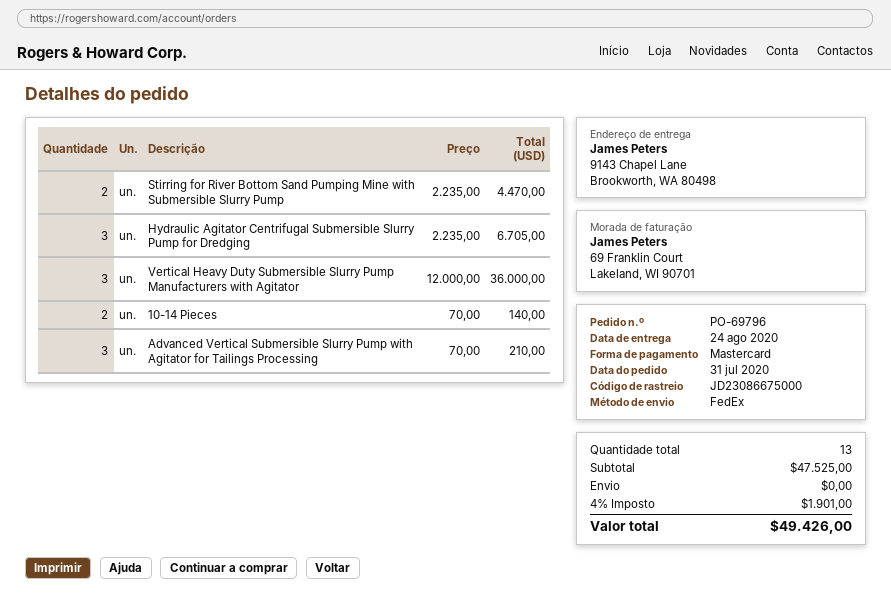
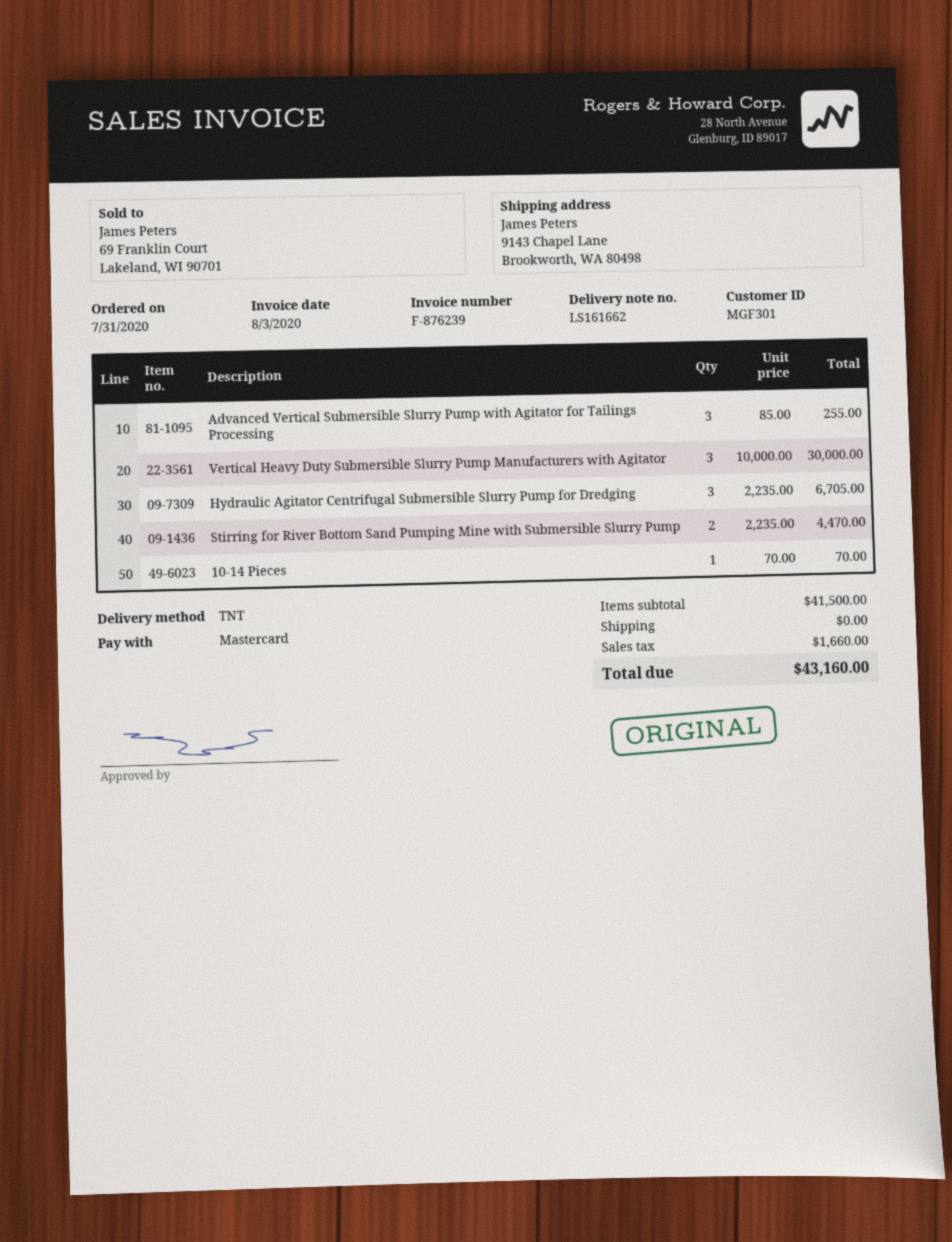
shipping method: FedEx -> TNT
Vertical Heavy Duty Submersible Slurry Pump Manufacturers with Agitator: 3 x 12000.00 = 36000.00 -> 3 x 10000.00 = 30000.00
10-14 Pieces: 2 x 70.00 = 140.00 -> 1 x 70.00 = 70.00
Advanced Vertical Submersible Slurry Pump with Agitator for Tailings Processing: 3 x 70.00 = 210.00 -> 3 x 85.00 = 255.00
subtotal: 47525.00 -> 41500.00
tax: 1901.00 -> 1660.00
total: 49426.00 -> 43160.00

